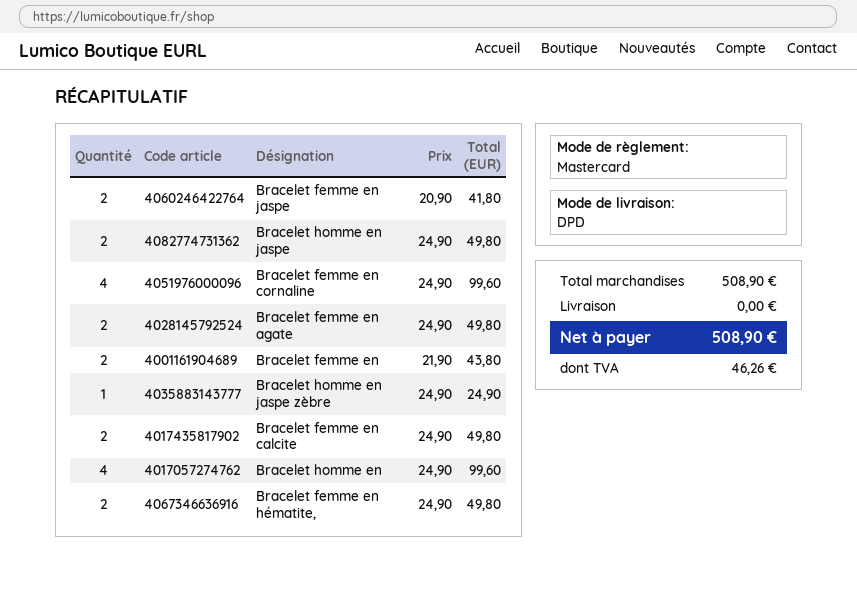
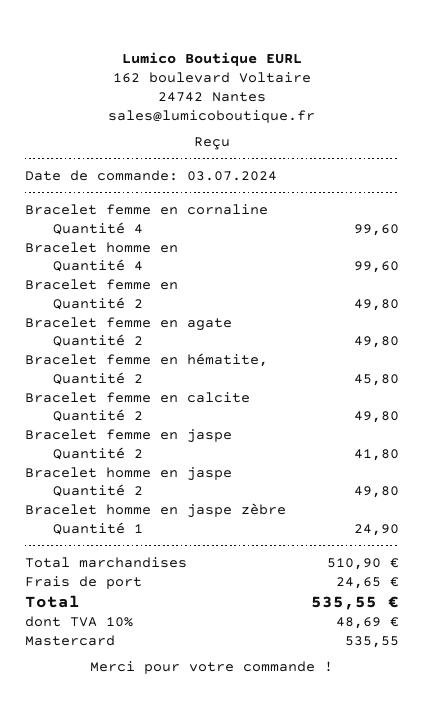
Bracelet femme en: 2 for 43.80 -> 2 for 49.80
Bracelet femme en hématite,: 2 for 49.80 -> 2 for 45.80
subtotal: 508.90 -> 510.90
shipping: 0.00 -> 24.65
tax: 46.26 -> 48.69
total: 508.90 -> 535.55

